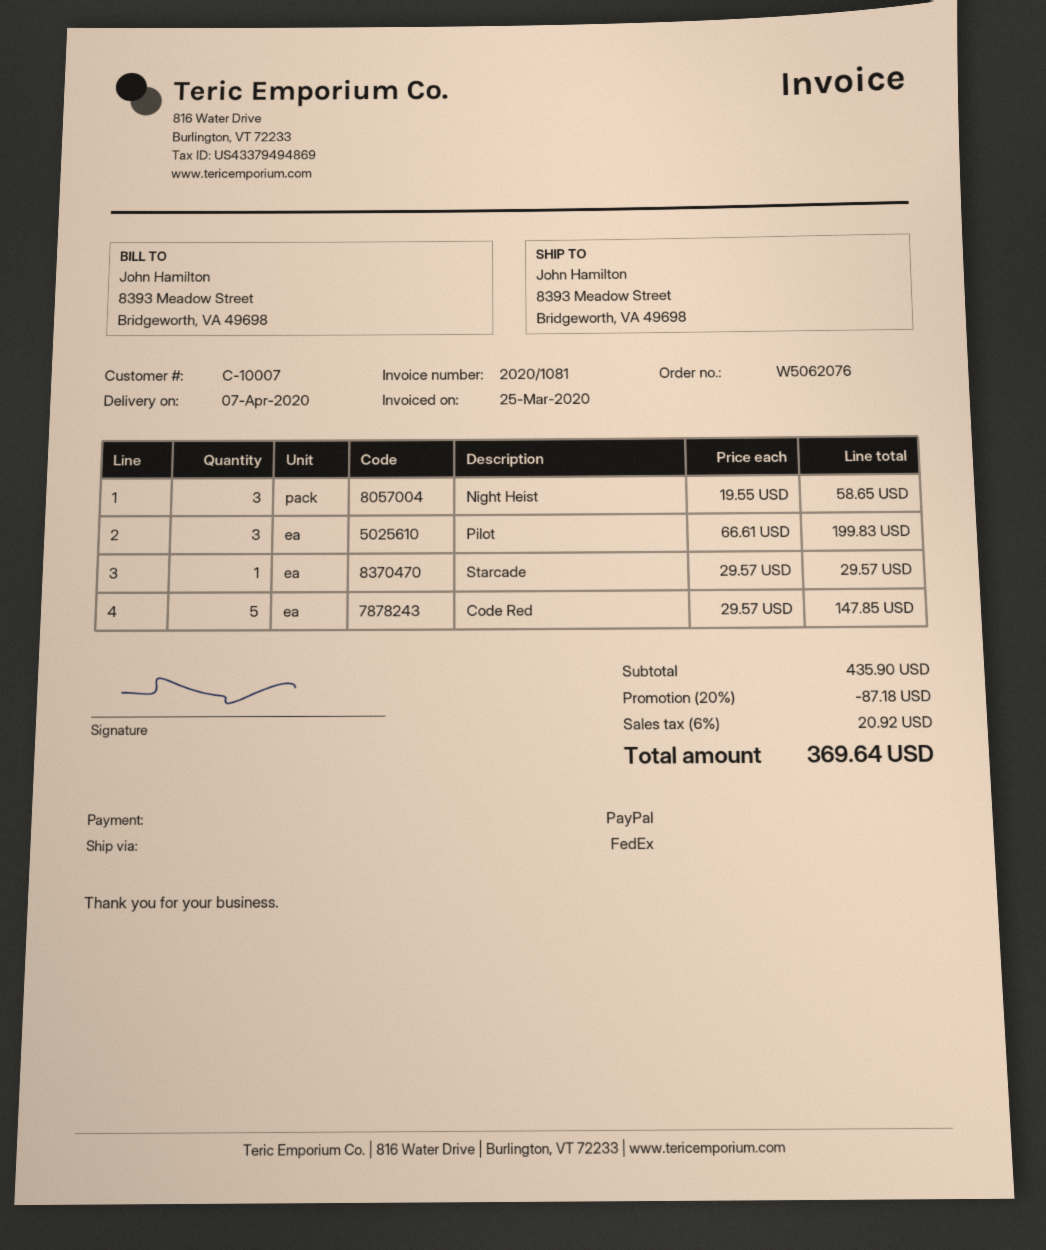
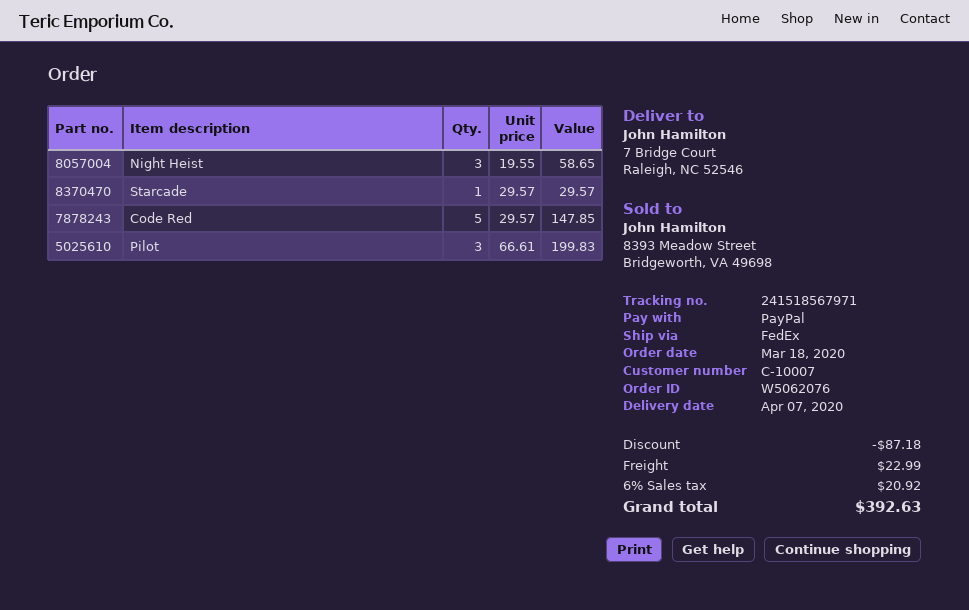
ship to: 8393 Meadow Street, Bridgeworth, VA 49698 -> 7 Bridge Court, Raleigh, NC 52546
shipping: none -> 22.99
total: 369.64 -> 392.63

